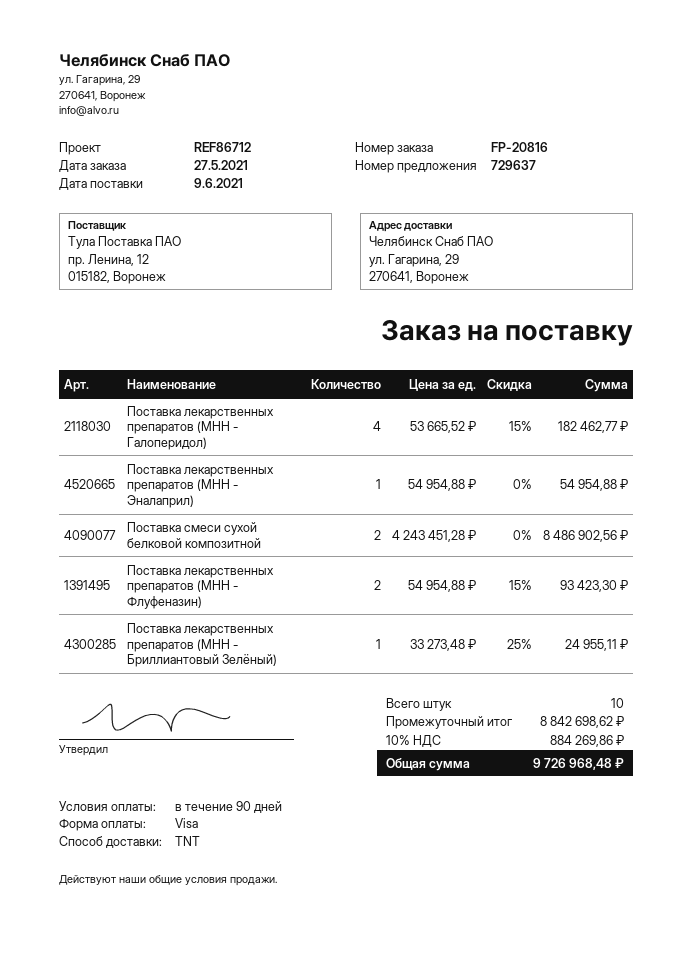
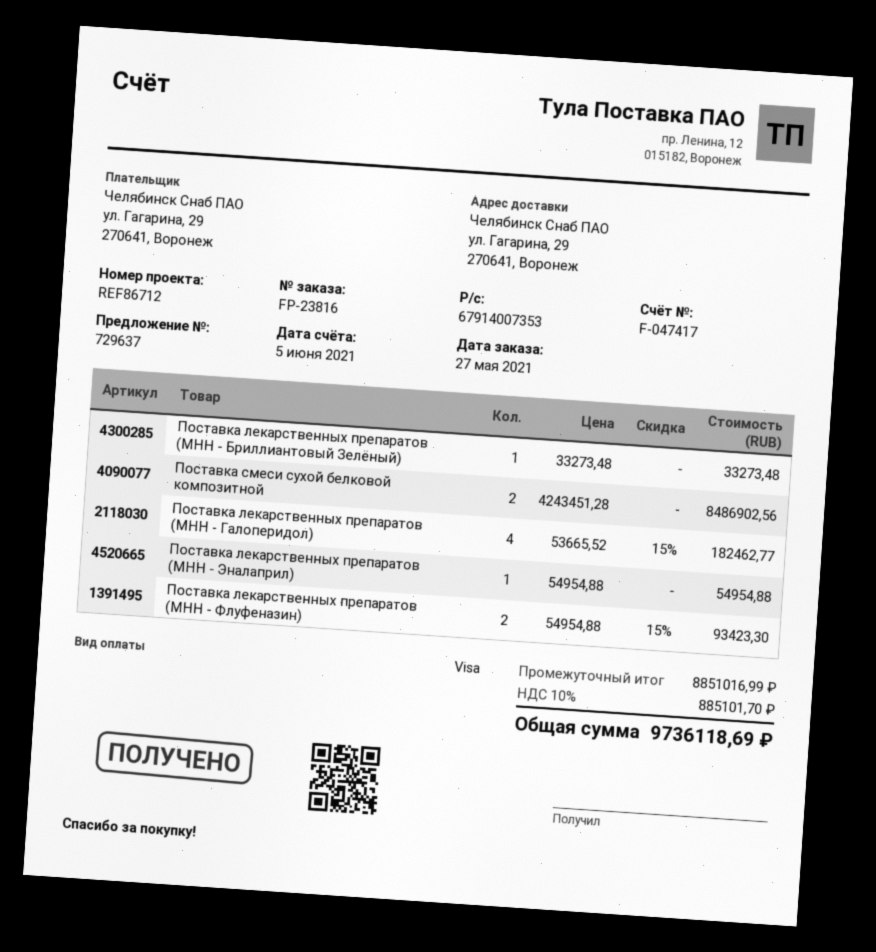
order number: FP-20816 -> FP-23816
Поставка лекарственных препаратов (МНН - Бриллиантовый Зелёный): 1 x 33273.48 - 25% = 24955.11 -> 1 x 33273.48 = 33273.48
subtotal: 8842698.62 -> 8851016.99
tax: 10% = 884269.86 -> 10% = 885101.70
total: 9726968.48 -> 9736118.69

